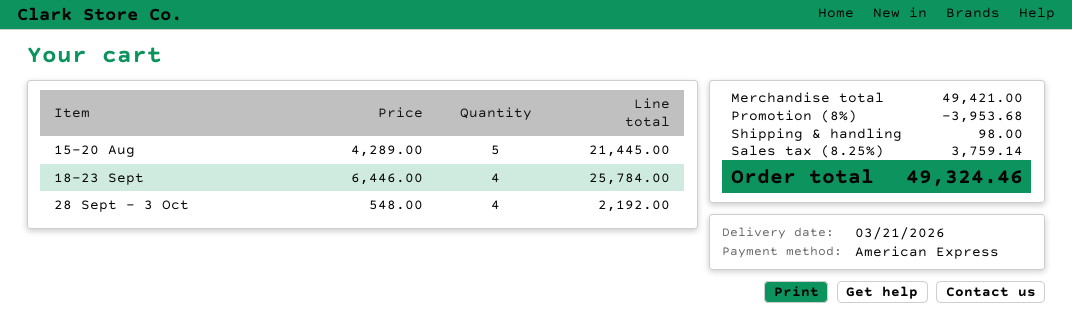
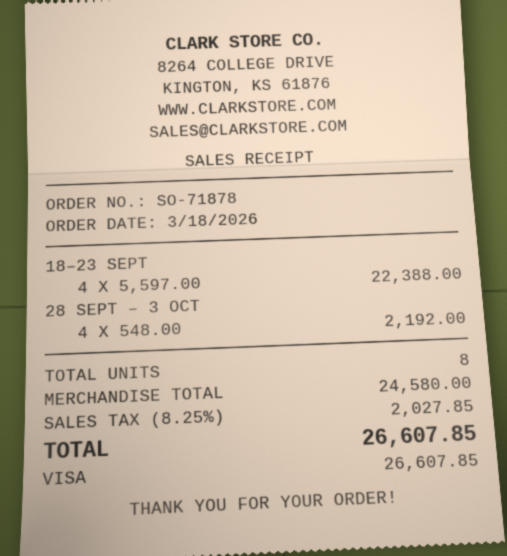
payment method: American Express -> Visa
15–20 Aug: 5 x 4289.00 = 21445.00 -> none
18–23 Sept: 4 x 6446.00 = 25784.00 -> 4 x 5597.00 = 22388.00
subtotal: 49421.00 -> 24580.00
discount: 8% = 3953.68 -> none
shipping: 98.00 -> none
tax: 8.25% = 3759.14 -> 8.25% = 2027.85
total: 49324.46 -> 26607.85

